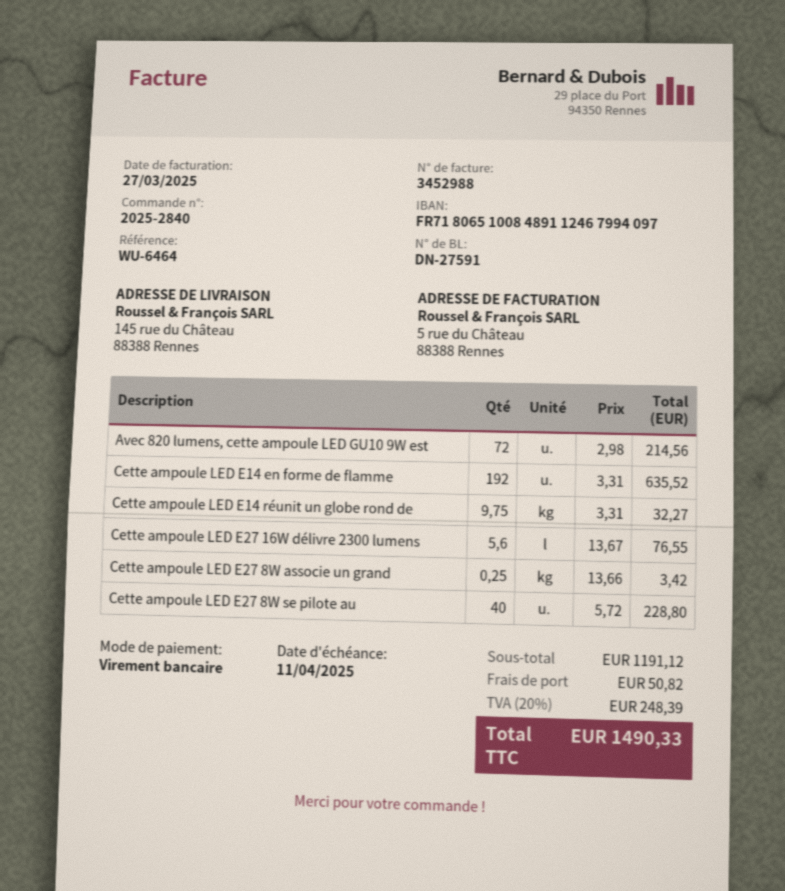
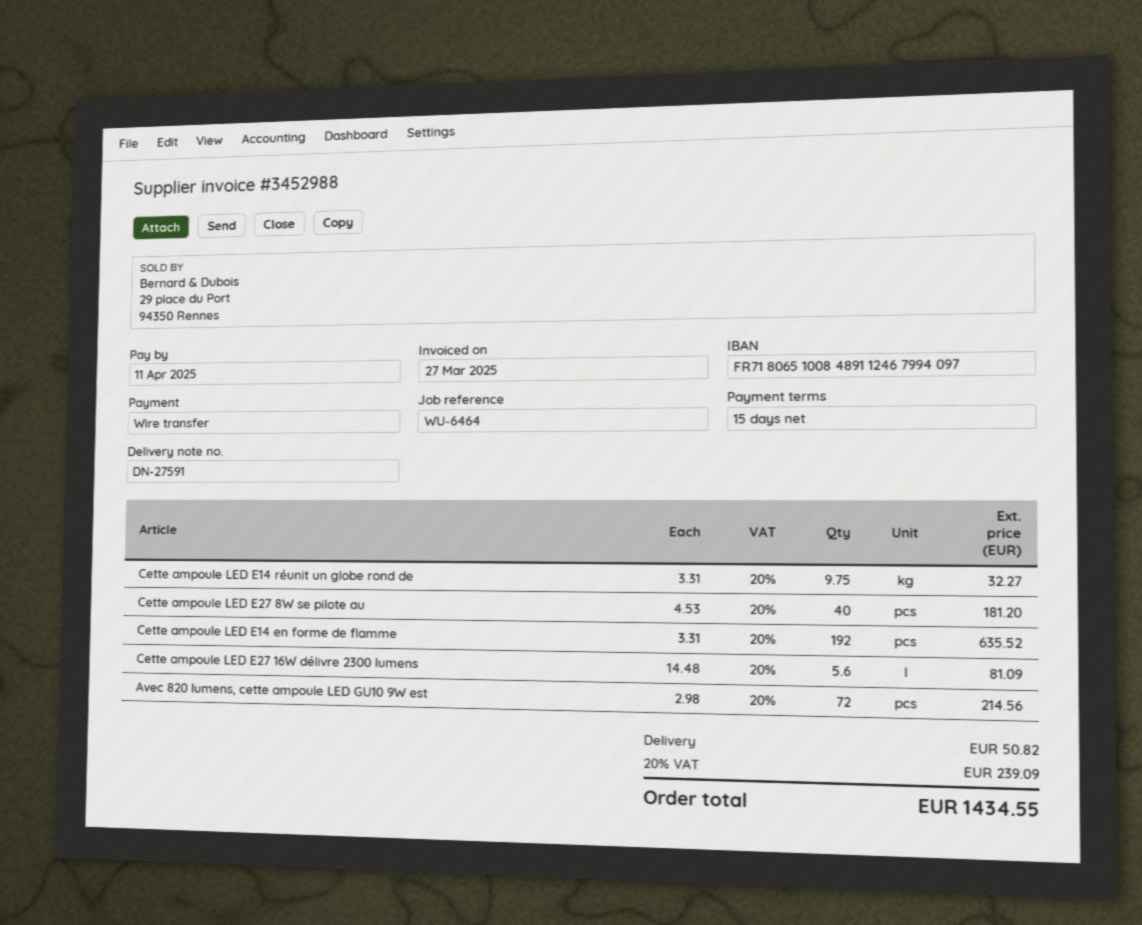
Cette ampoule LED E27 16W délivre 2300 lumens: 5.6 x 13.67 = 76.55 -> 5.6 x 14.48 = 81.09
Cette ampoule LED E27 8W associe un grand: 0.25 x 13.66 = 3.42 -> none
Cette ampoule LED E27 8W se pilote au: 40 x 5.72 = 228.80 -> 40 x 4.53 = 181.20
tax: 20% = 248.39 -> 20% = 239.09
total: 1490.33 -> 1434.55

